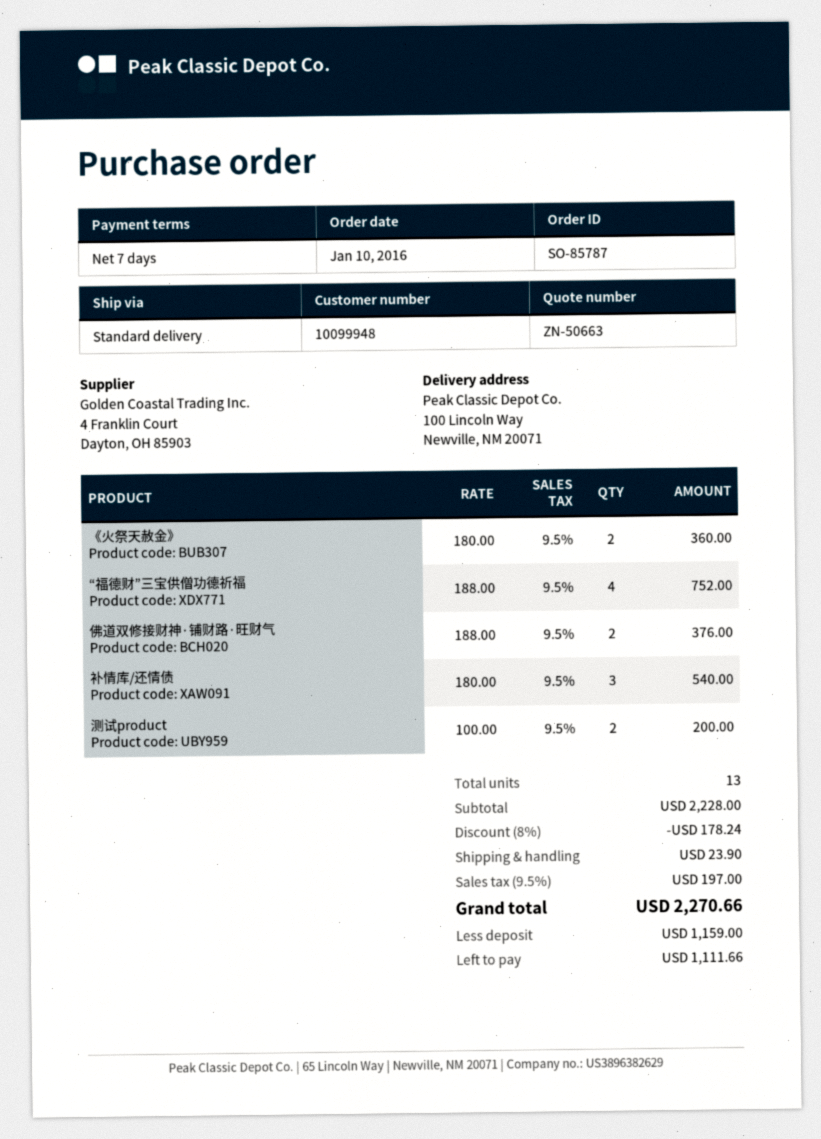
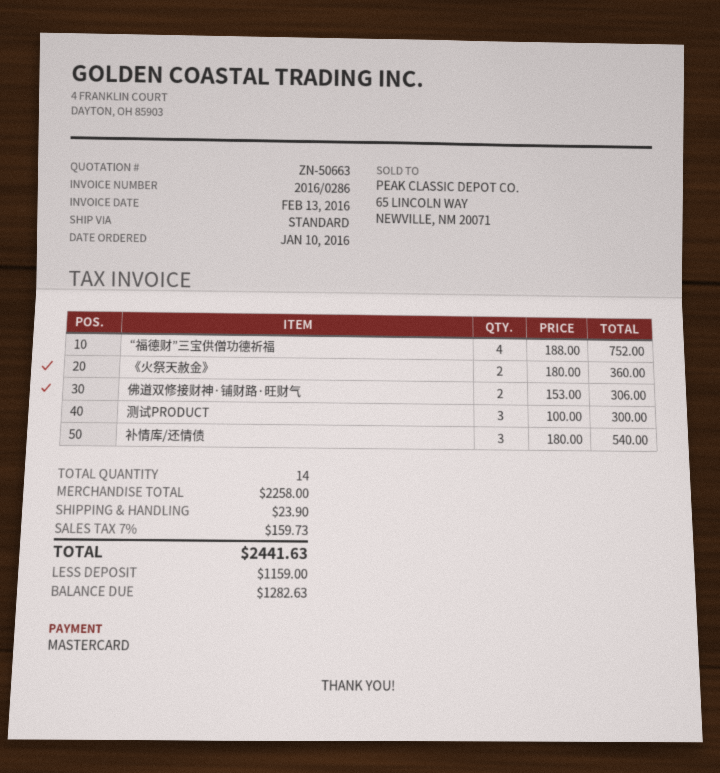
佛道双修接财神·铺财路·旺财气: 2 x 188.00 = 376.00 -> 2 x 153.00 = 306.00
测试product: 2 x 100.00 = 200.00 -> 3 x 100.00 = 300.00
total quantity: 13 -> 14
subtotal: 2228.00 -> 2258.00
discount: 8% = 178.24 -> none
tax: 9.5% = 197.00 -> 7% = 159.73
total: 2270.66 -> 2441.63
balance: 1111.66 -> 1282.63

